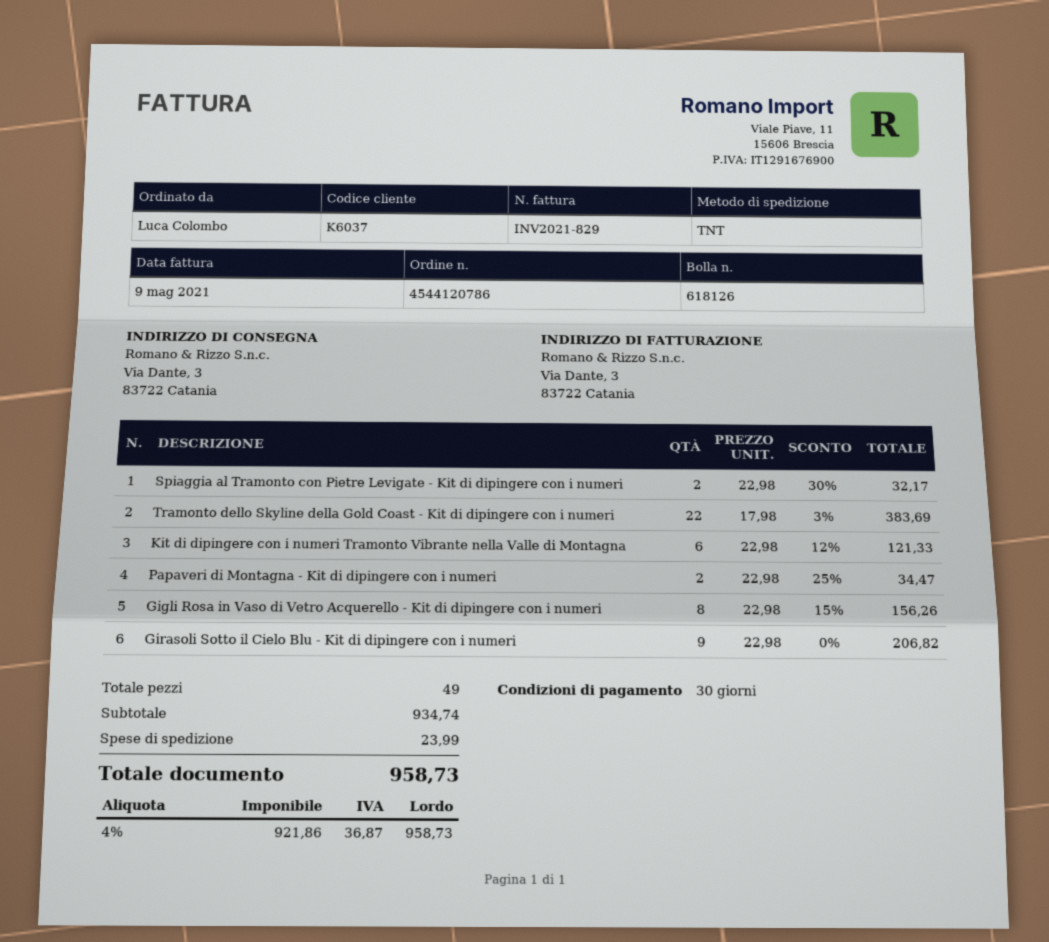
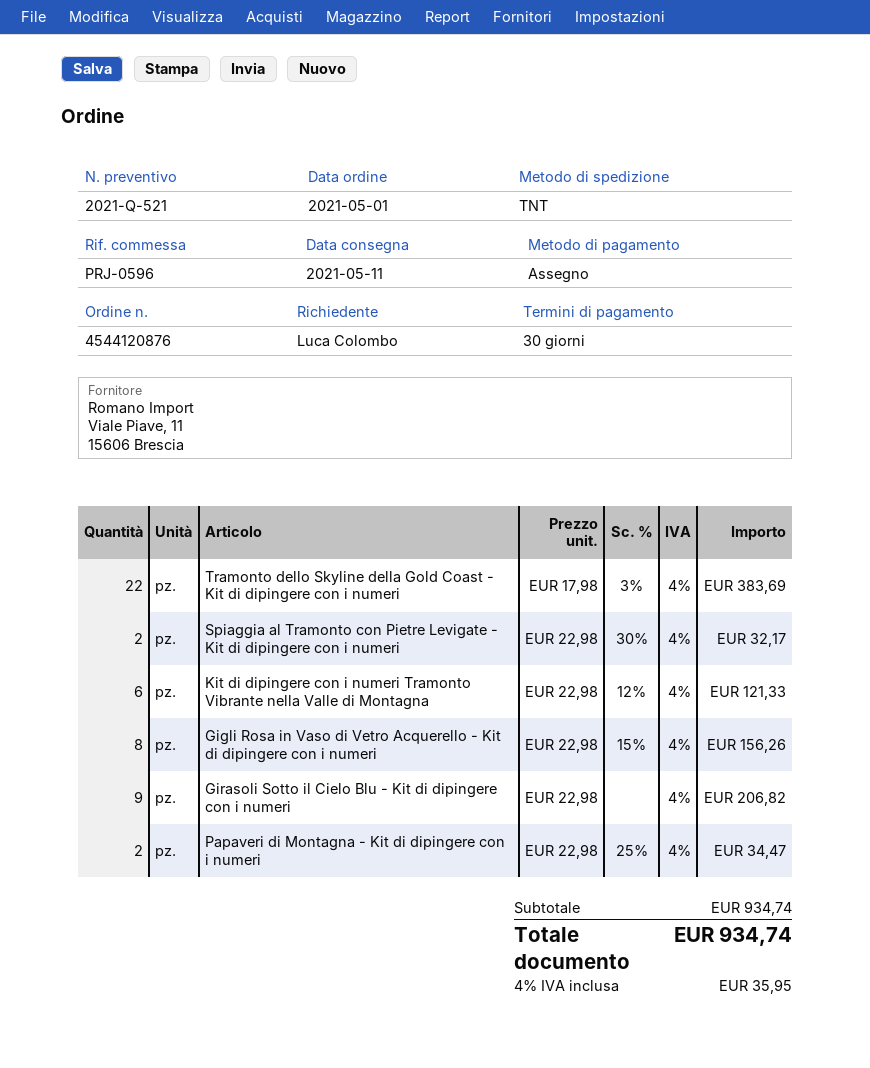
order number: 4544120786 -> 4544120876
shipping: 23.99 -> none
tax: 4% = 36.87 -> 4% = 35.95
total: 958.73 -> 934.74

